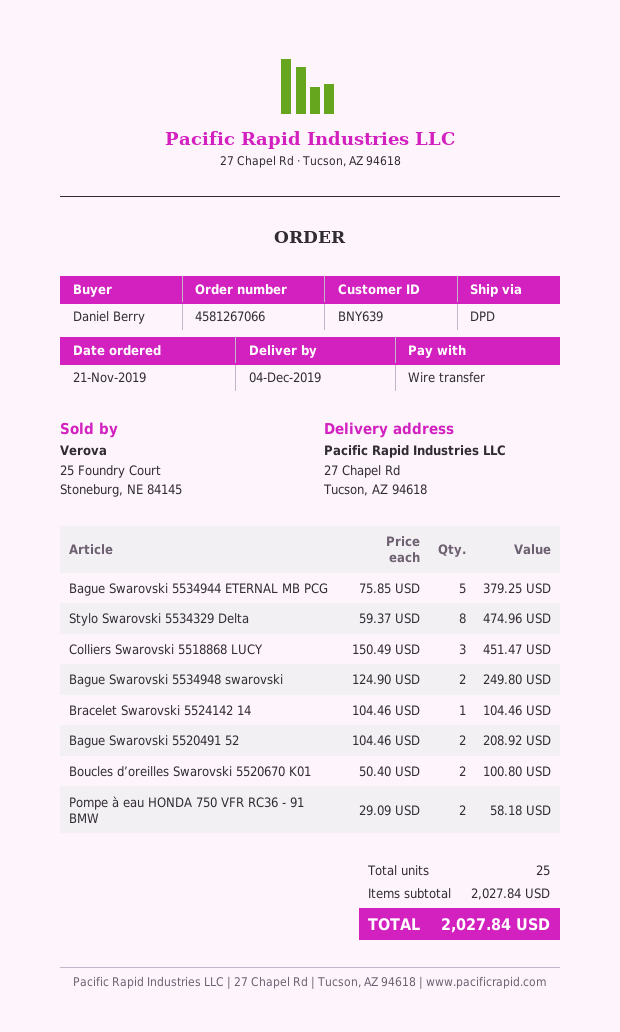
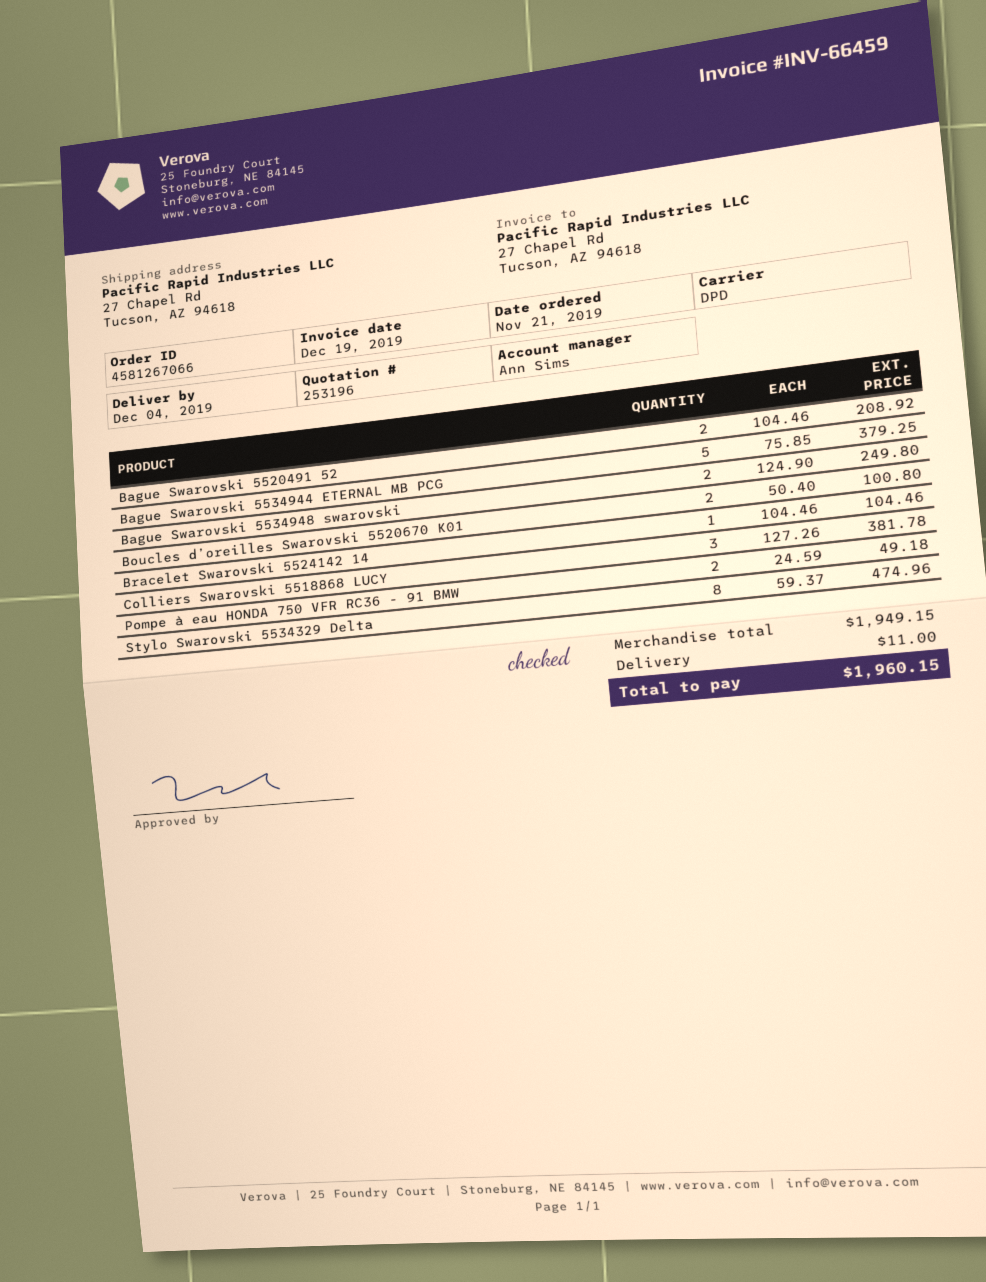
Colliers Swarovski 5518868 LUCY: 3 x 150.49 = 451.47 -> 3 x 127.26 = 381.78
Pompe à eau HONDA 750 VFR RC36 - 91 BMW: 2 x 29.09 = 58.18 -> 2 x 24.59 = 49.18
subtotal: 2027.84 -> 1949.15
shipping: none -> 11.00
total: 2027.84 -> 1960.15

